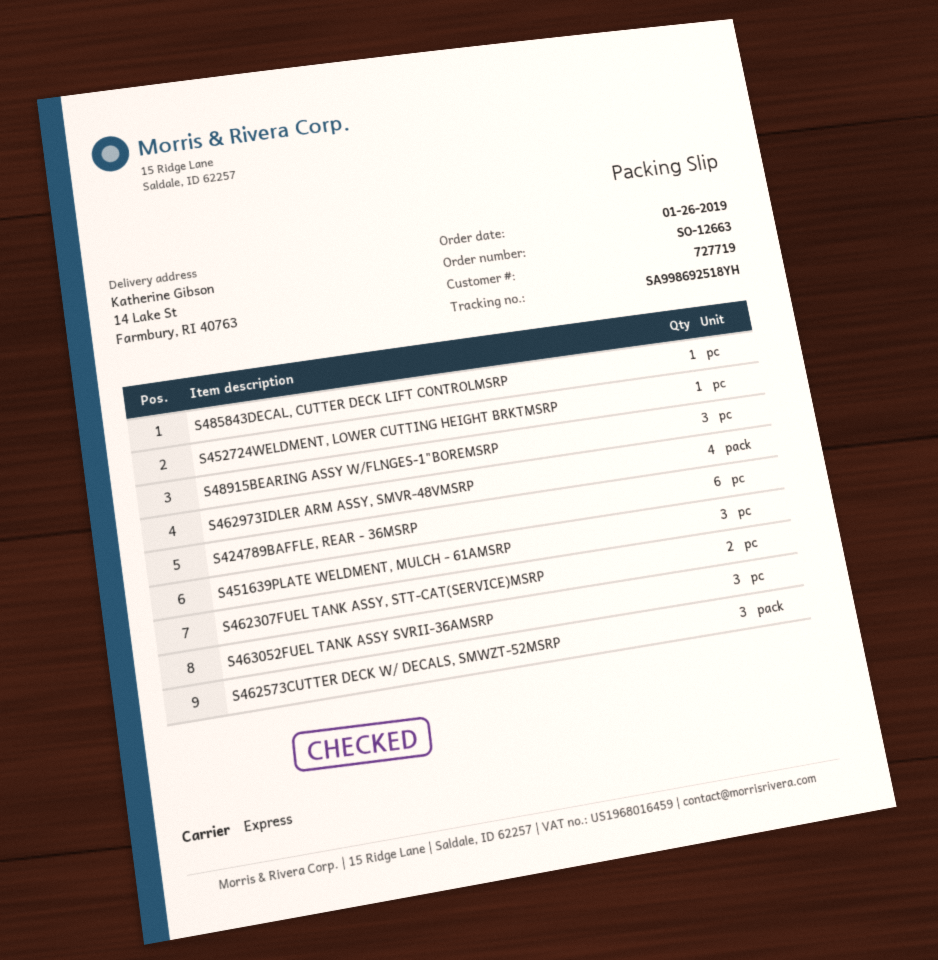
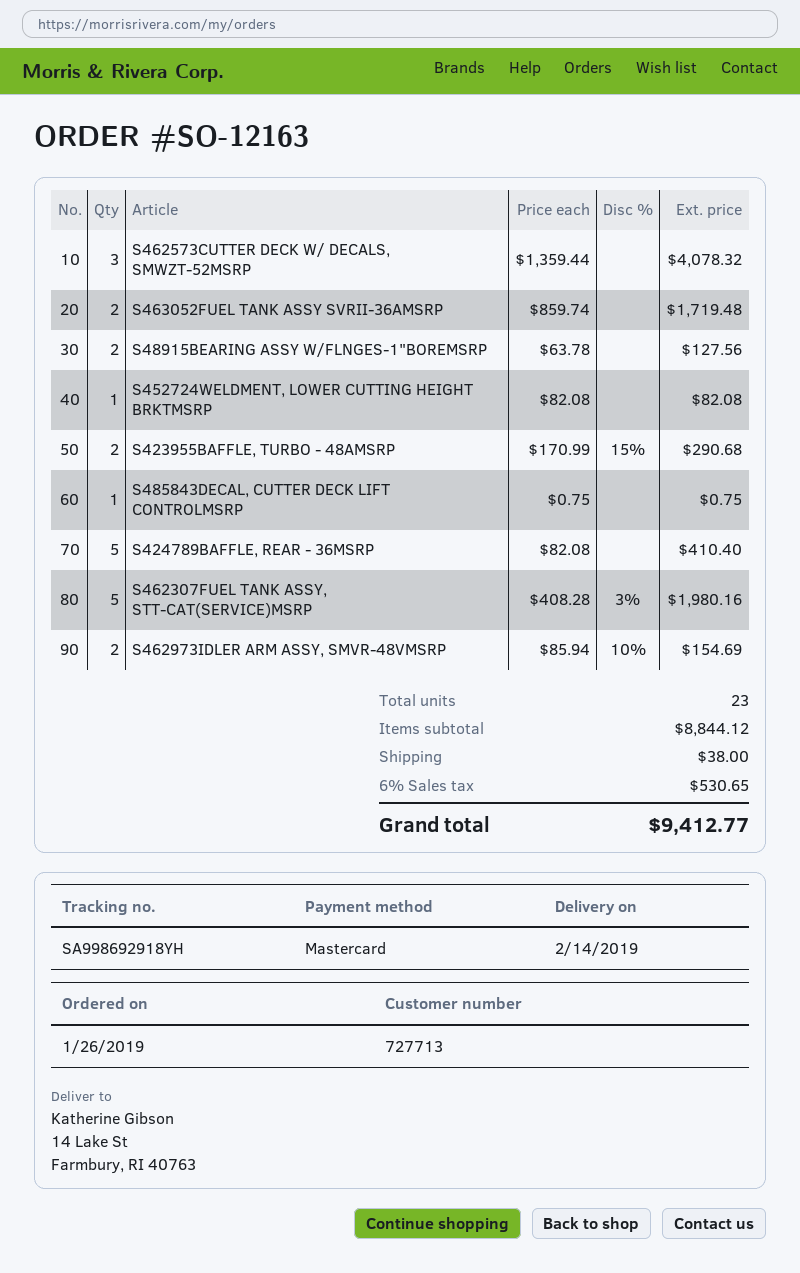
order number: SO-12663 -> SO-12163
customer number: 727719 -> 727713
tracking number: SA998692518YH -> SA998692918YH
S48915BEARING ASSY W/FLNGES-1"BOREMSRP: 3 -> 2
S462973IDLER ARM ASSY, SMVR-48VMSRP: 4 -> 2
S424789BAFFLE, REAR - 36MSRP: 6 -> 5
S451639PLATE WELDMENT, MULCH - 61AMSRP: 3 -> none
S462307FUEL TANK ASSY, STT-CAT(SERVICE)MSRP: 2 -> 5
S463052FUEL TANK ASSY SVRII-36AMSRP: 3 -> 2
S423955BAFFLE, TURBO - 48AMSRP: none -> 2

